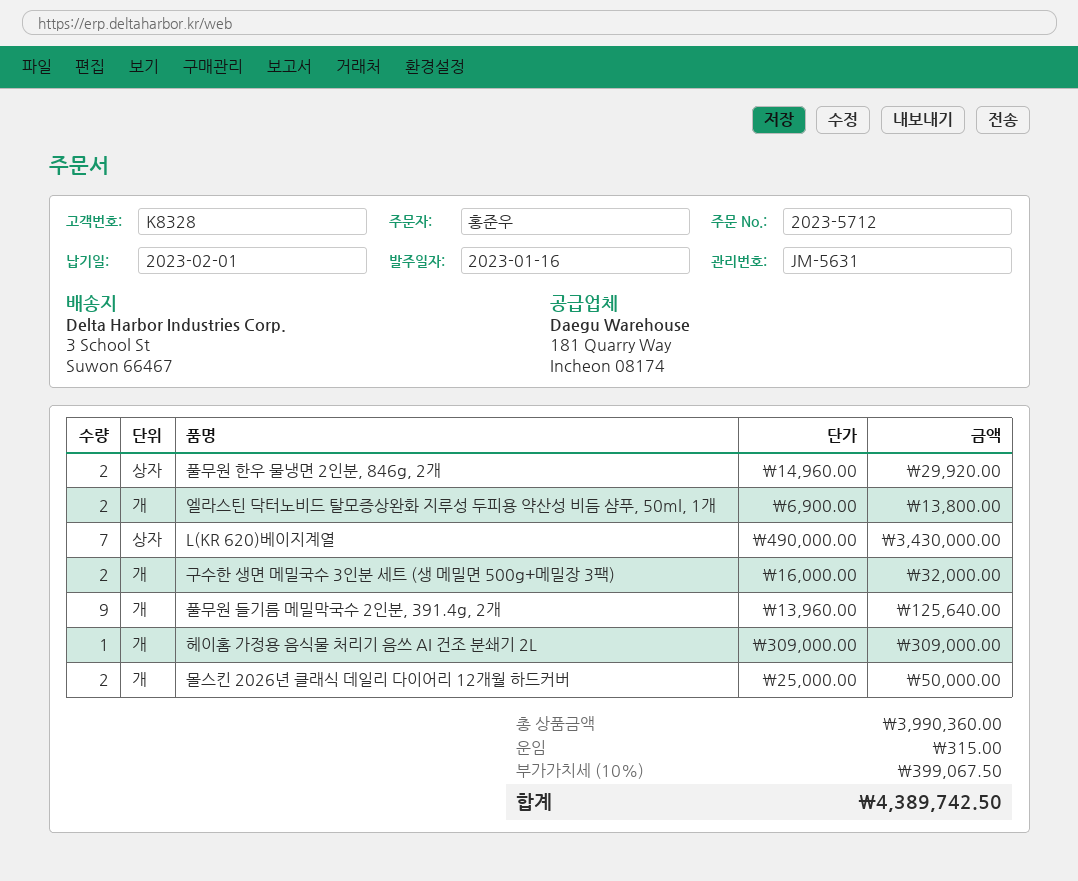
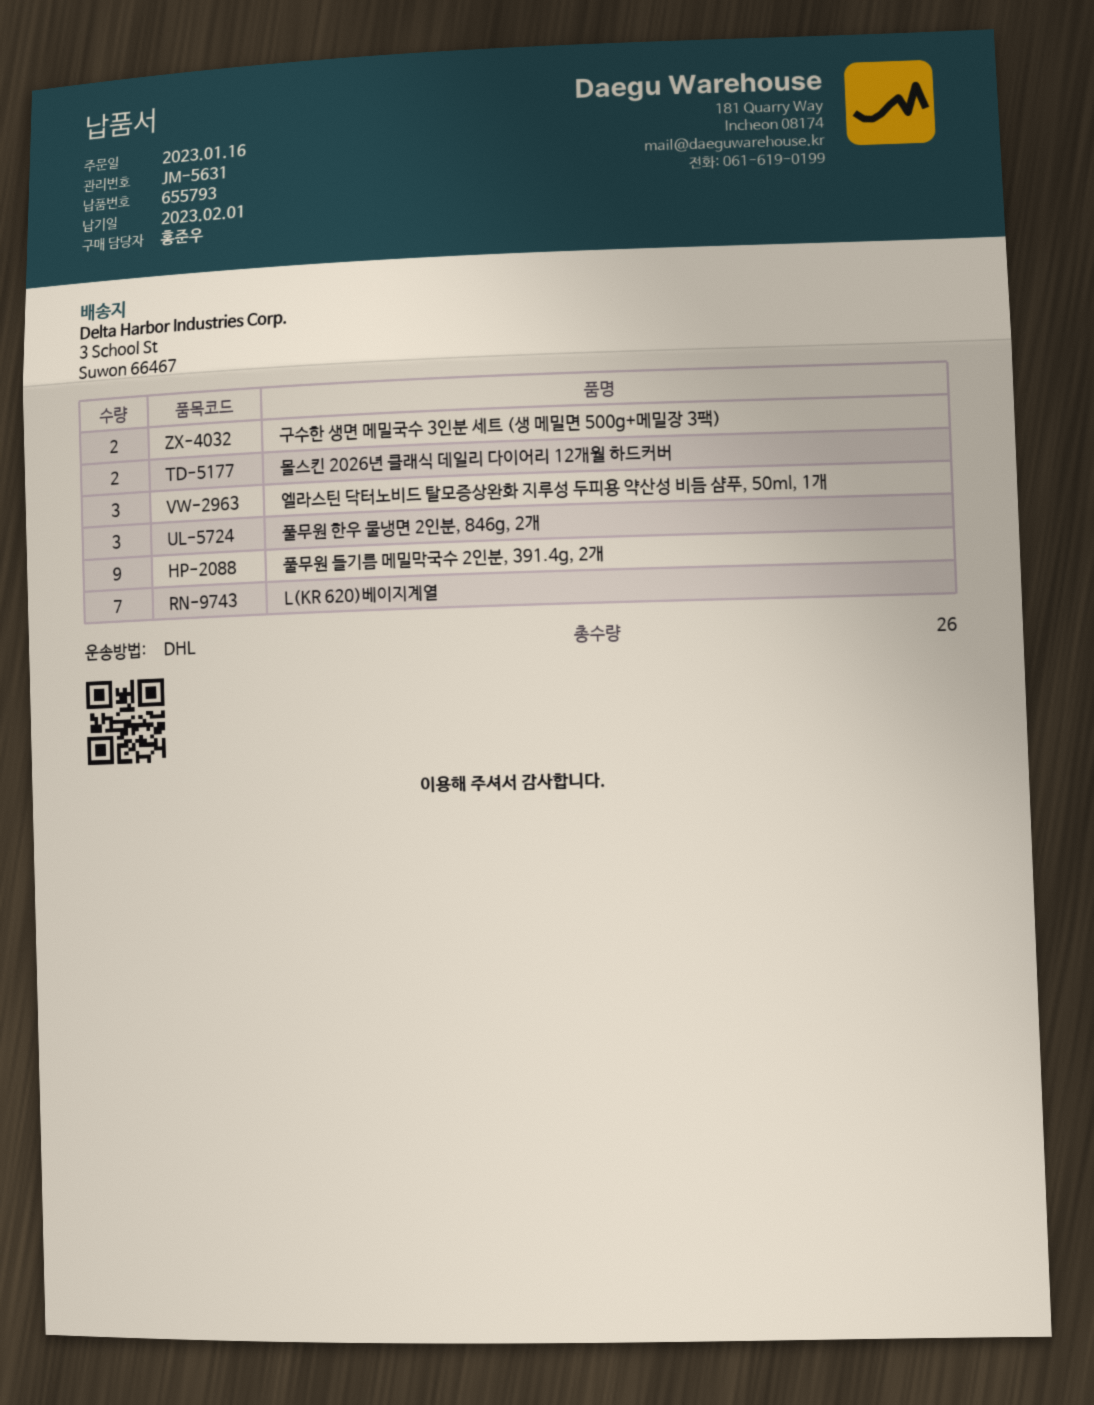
풀무원 한우 물냉면 2인분, 846g, 2개: 2 -> 3
엘라스틴 닥터노비드 탈모증상완화 지루성 두피용 약산성 비듬 샴푸, 50ml, 1개: 2 -> 3
헤이홈 가정용 음식물 처리기 음쓰 AI 건조 분쇄기 2L: 1 -> none

